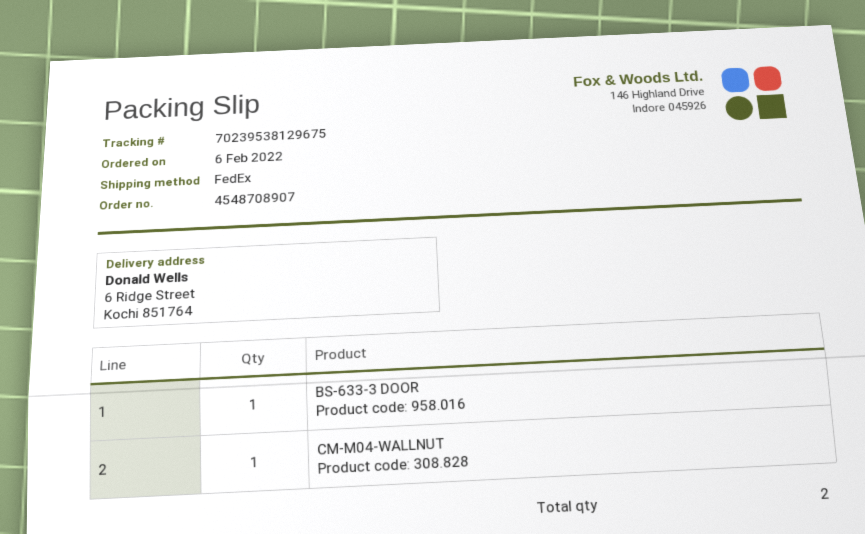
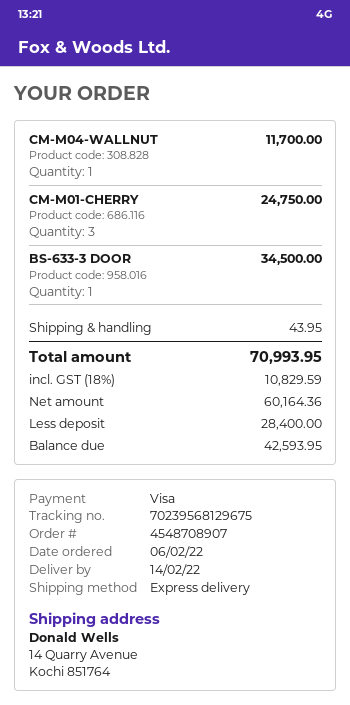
shipping method: FedEx -> express
tracking number: 70239538129675 -> 70239568129675
ship to: 6 Ridge Street, Kochi 851764 -> 14 Quarry Avenue, Kochi 851764
CM-M01-CHERRY: none -> 3

